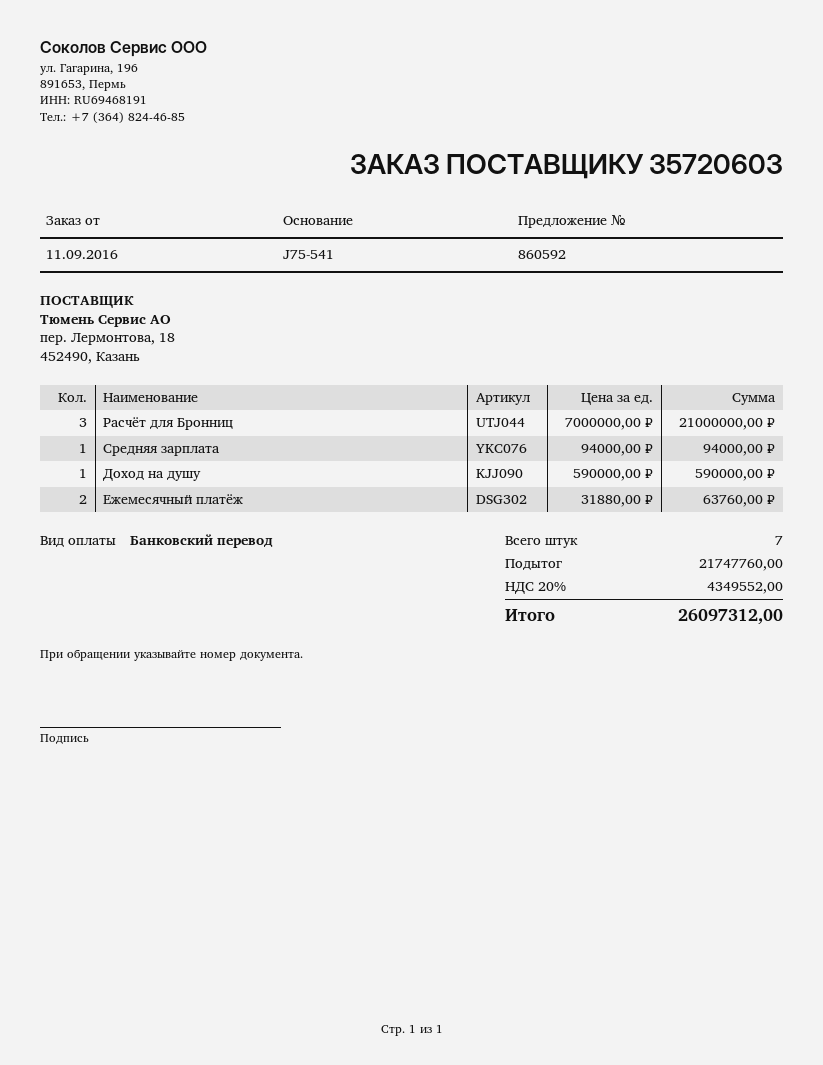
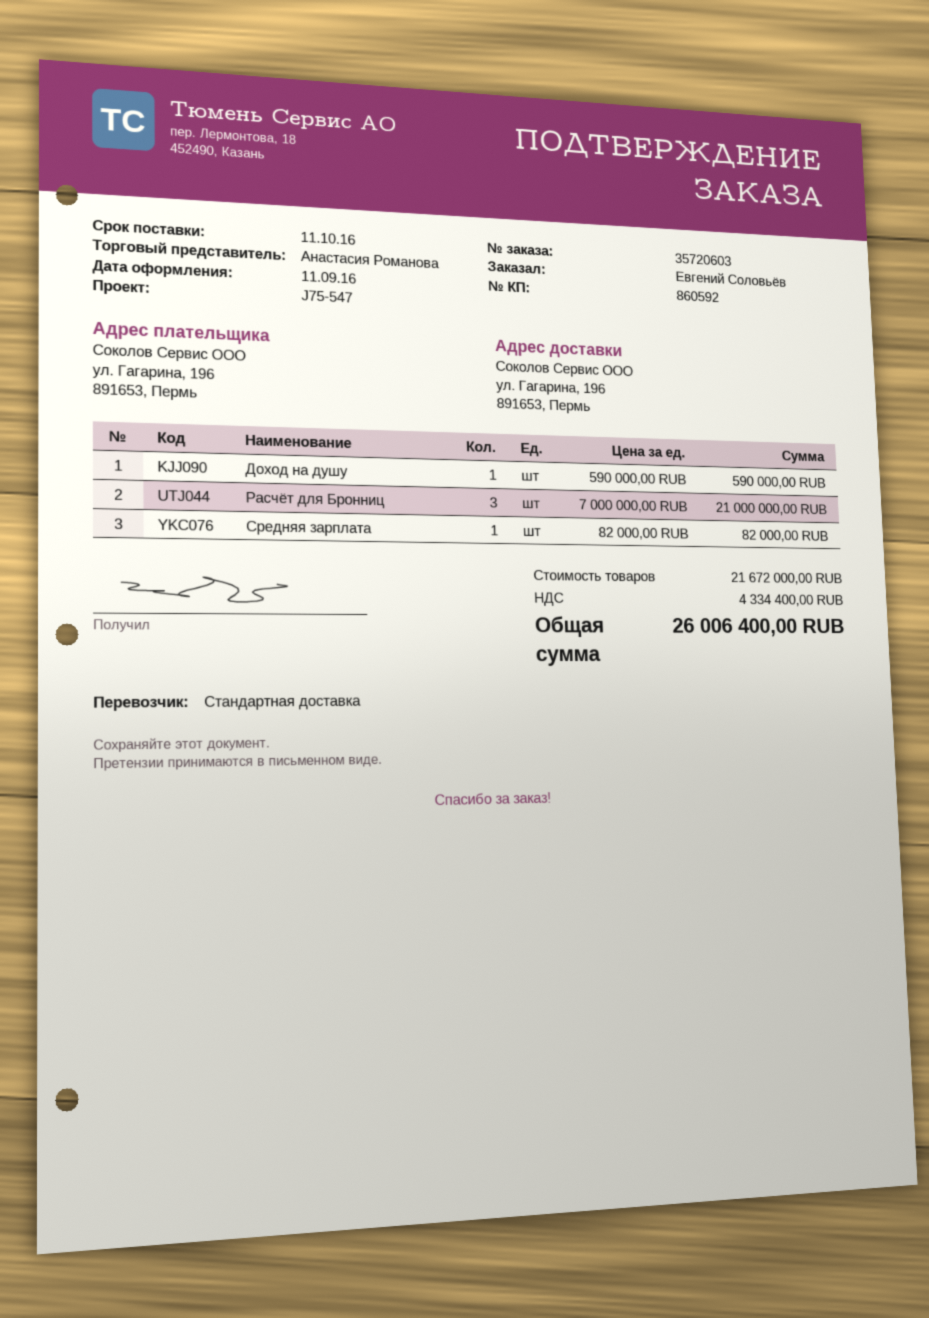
reference: J75-541 -> J75-547
Средняя зарплата: 1 x 94000.00 = 94000.00 -> 1 x 82000.00 = 82000.00
Ежемесячный платёж: 2 x 31880.00 = 63760.00 -> none
subtotal: 21747760.00 -> 21672000.00
tax: 4349552.00 -> 4334400.00
total: 26097312.00 -> 26006400.00

